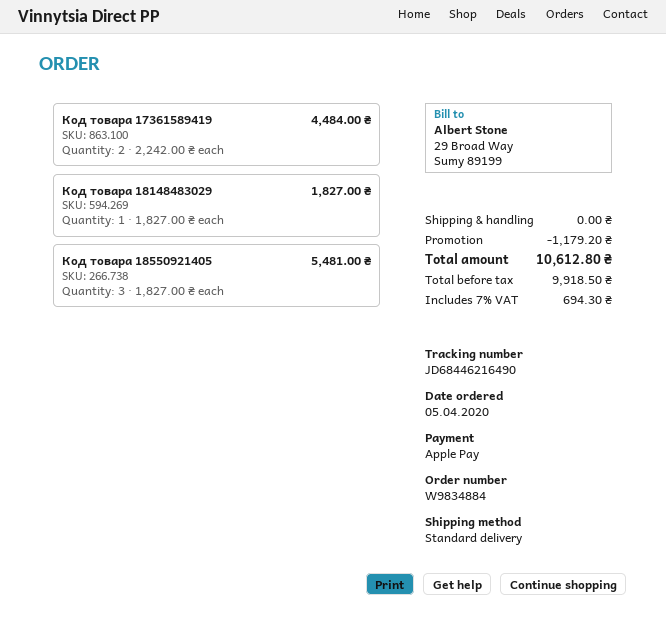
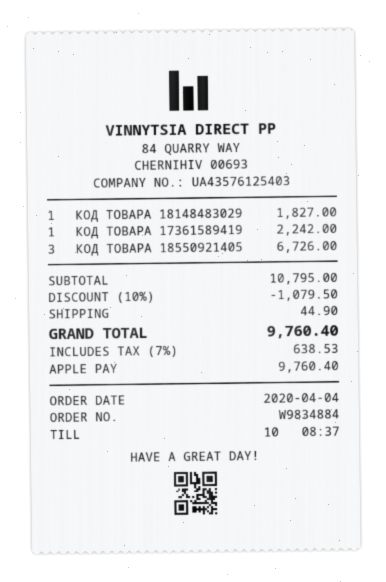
order date: 2020-04-05 -> 2020-04-04
Код товара 17361589419: 2 for 4484.00 -> 1 for 2242.00
Код товара 18550921405: 3 for 5481.00 -> 3 for 6726.00
discount: 1179.20 -> 1079.50
shipping: 0.00 -> 44.90
tax: 7% = 694.30 -> 7% = 638.53
total: 10612.80 -> 9760.40

